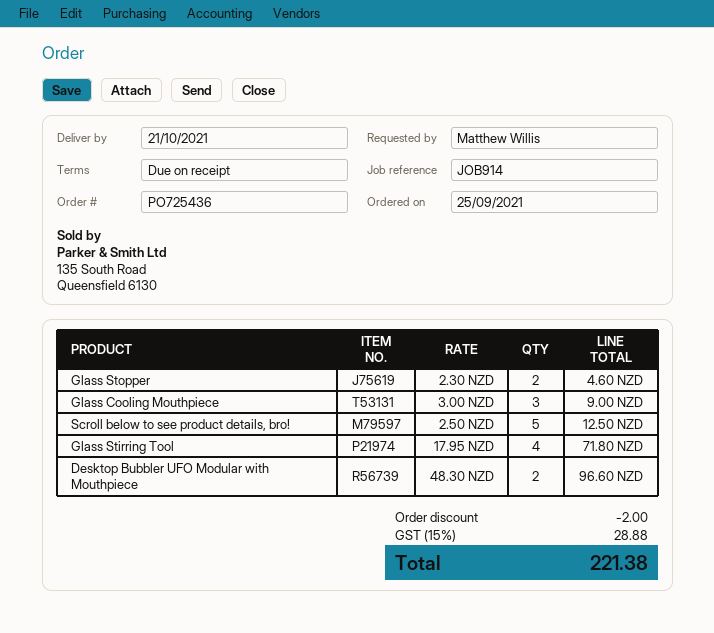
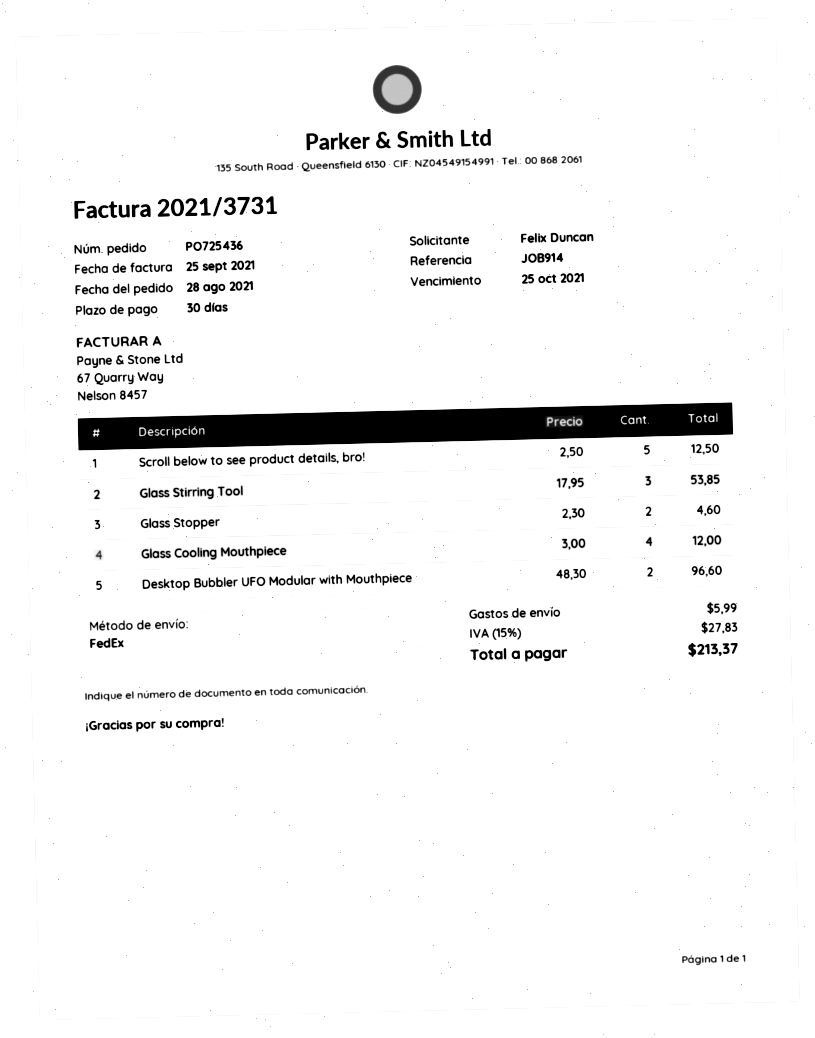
order date: 2021-09-25 -> 2021-08-28
payment terms: on receipt -> 30 days
ordered by: Matthew Willis -> Felix Duncan
Glass Cooling Mouthpiece: 3 x 3.00 = 9.00 -> 4 x 3.00 = 12.00
Glass Stirring Tool: 4 x 17.95 = 71.80 -> 3 x 17.95 = 53.85
discount: 2.00 -> none
shipping: none -> 5.99
tax: 15% = 28.88 -> 15% = 27.83
total: 221.38 -> 213.37

